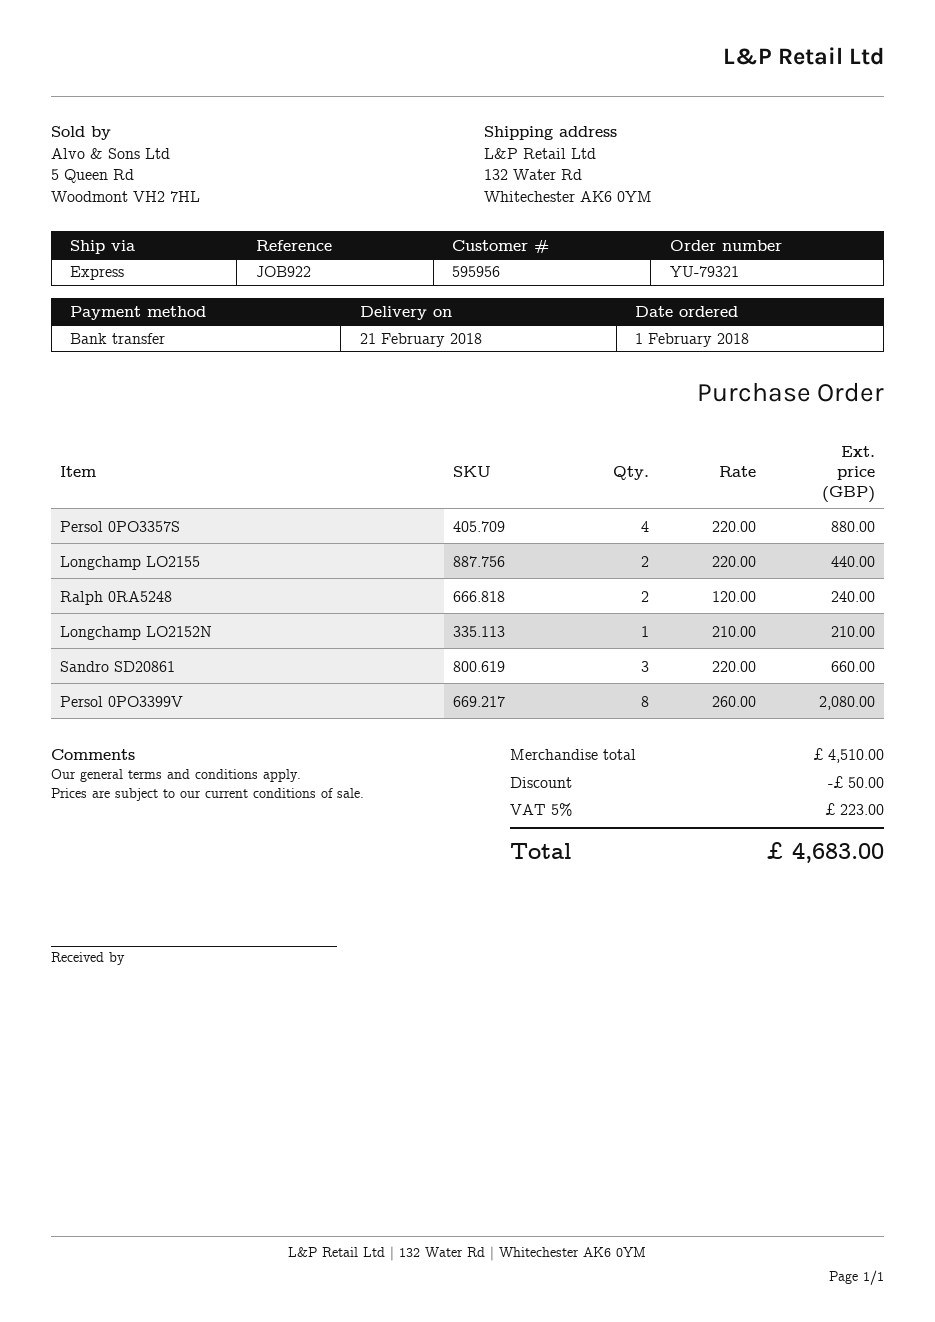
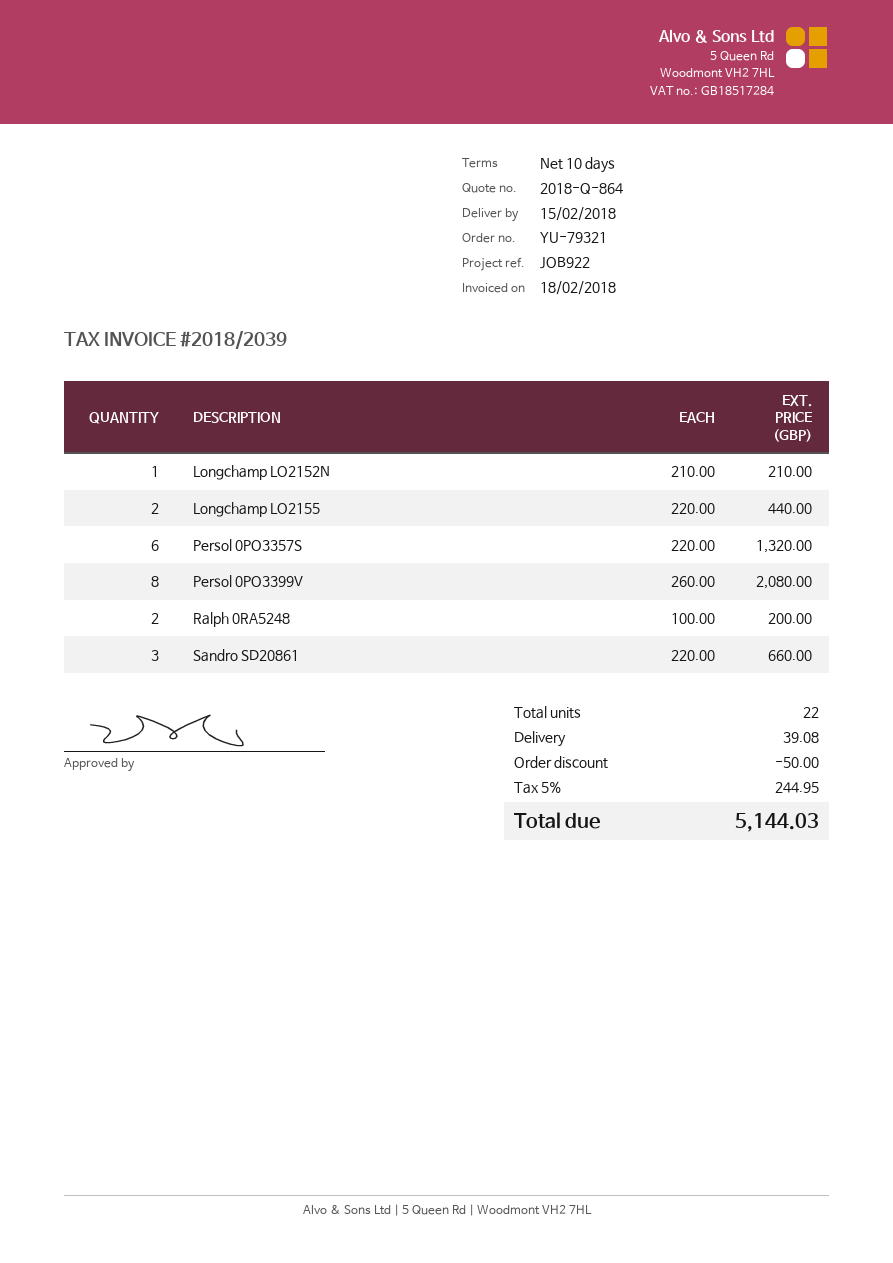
delivery date: 2018-02-21 -> 2018-02-15
Persol 0PO3357S: 4 x 220.00 = 880.00 -> 6 x 220.00 = 1320.00
Ralph 0RA5248: 2 x 120.00 = 240.00 -> 2 x 100.00 = 200.00
shipping: none -> 39.08
tax: 5% = 223.00 -> 5% = 244.95
total: 4683.00 -> 5144.03

